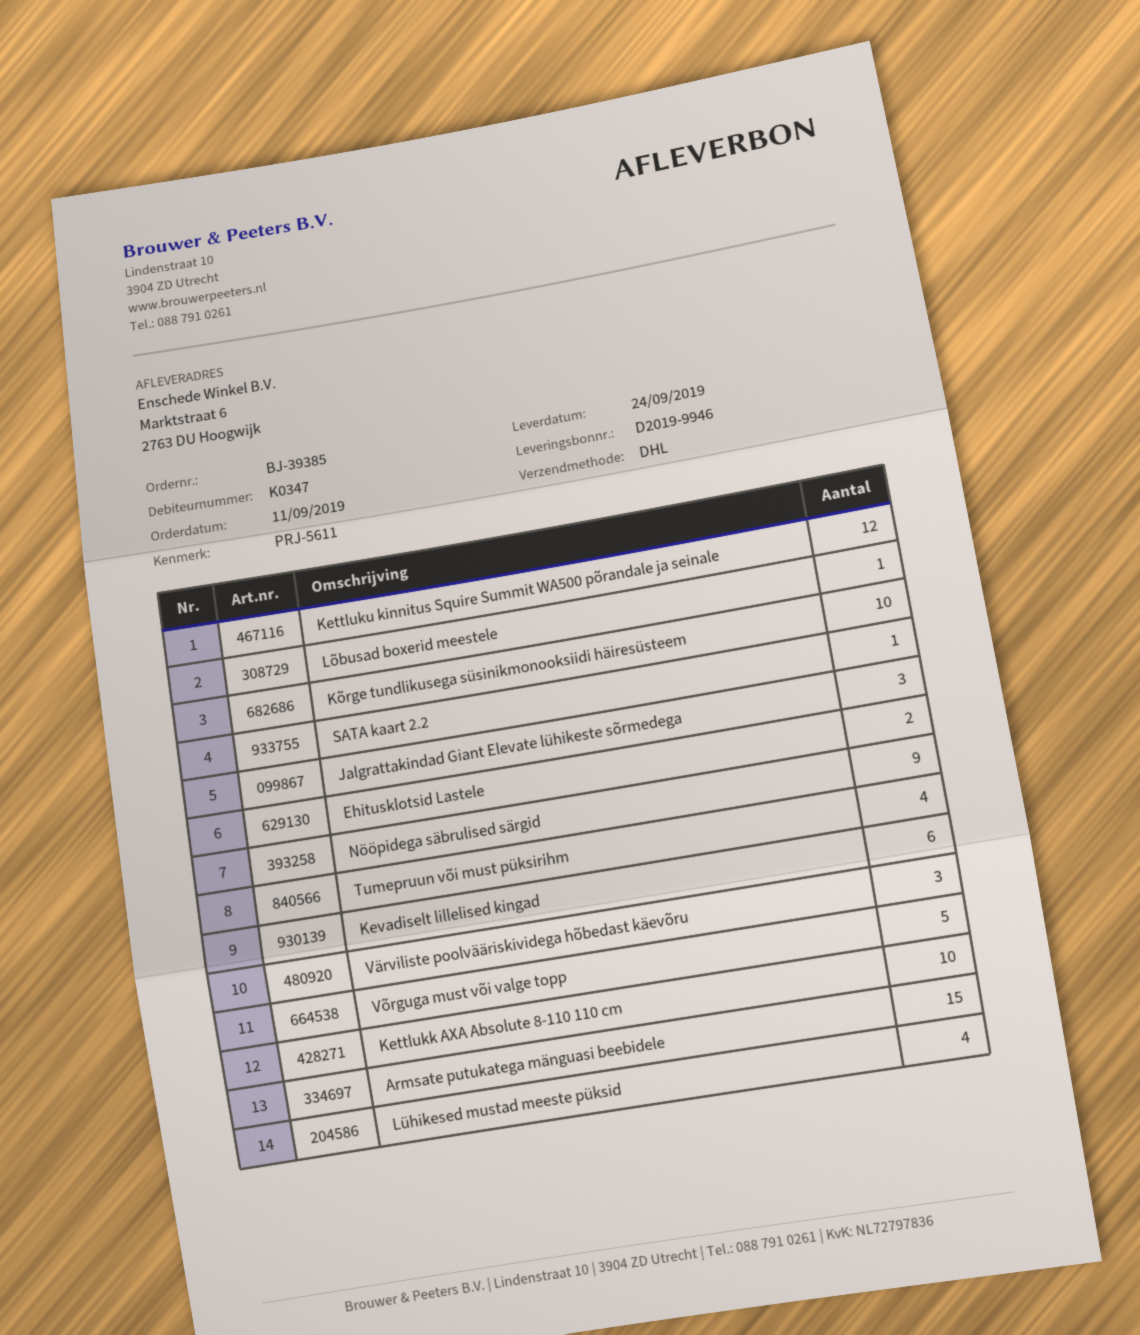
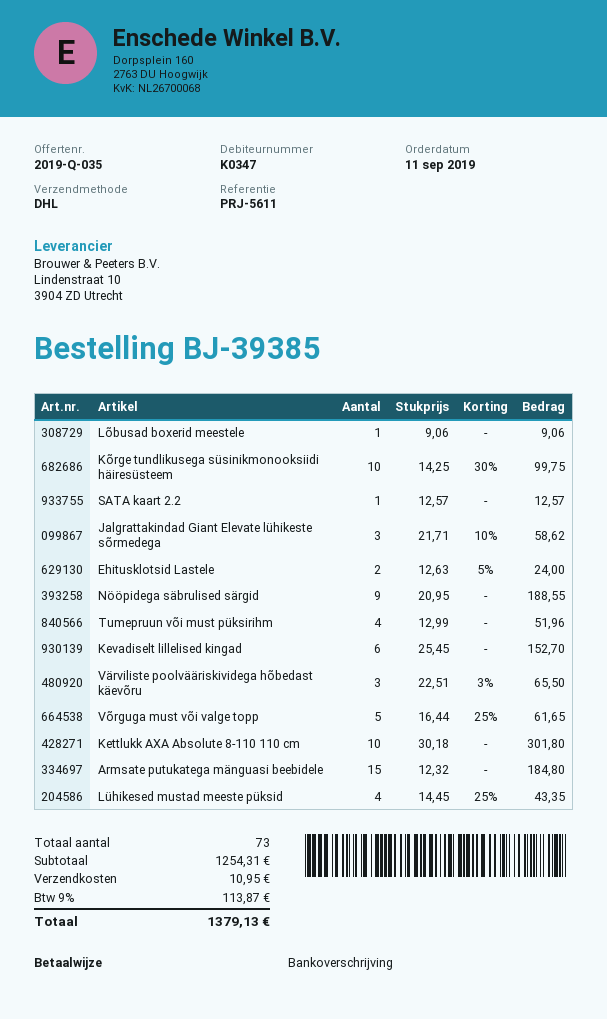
Kettluku kinnitus Squire Summit WA500 põrandale ja seinale: 12 -> none

